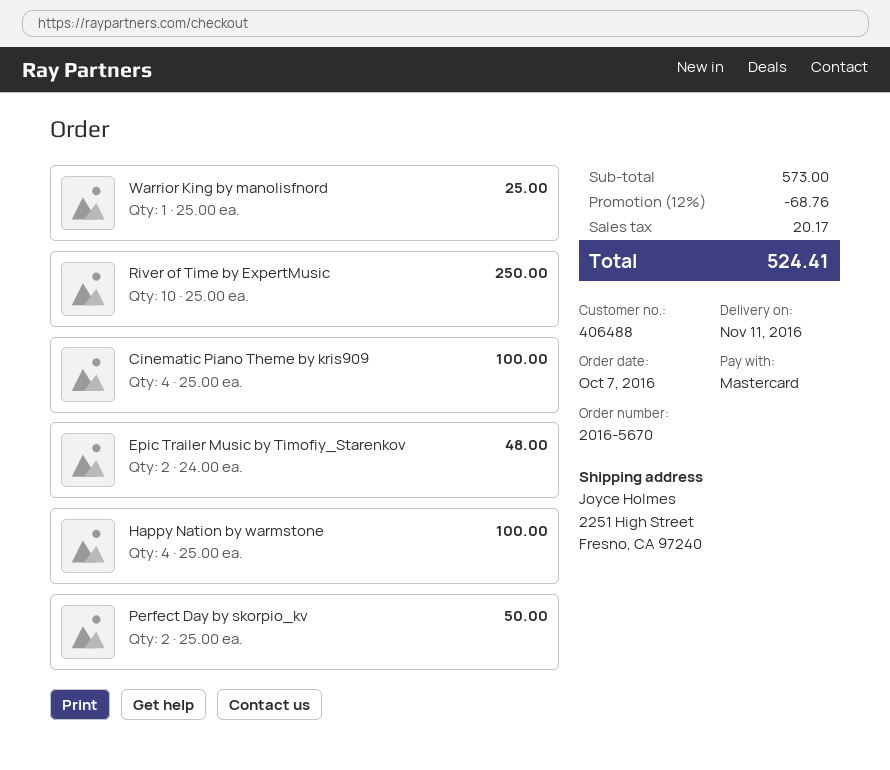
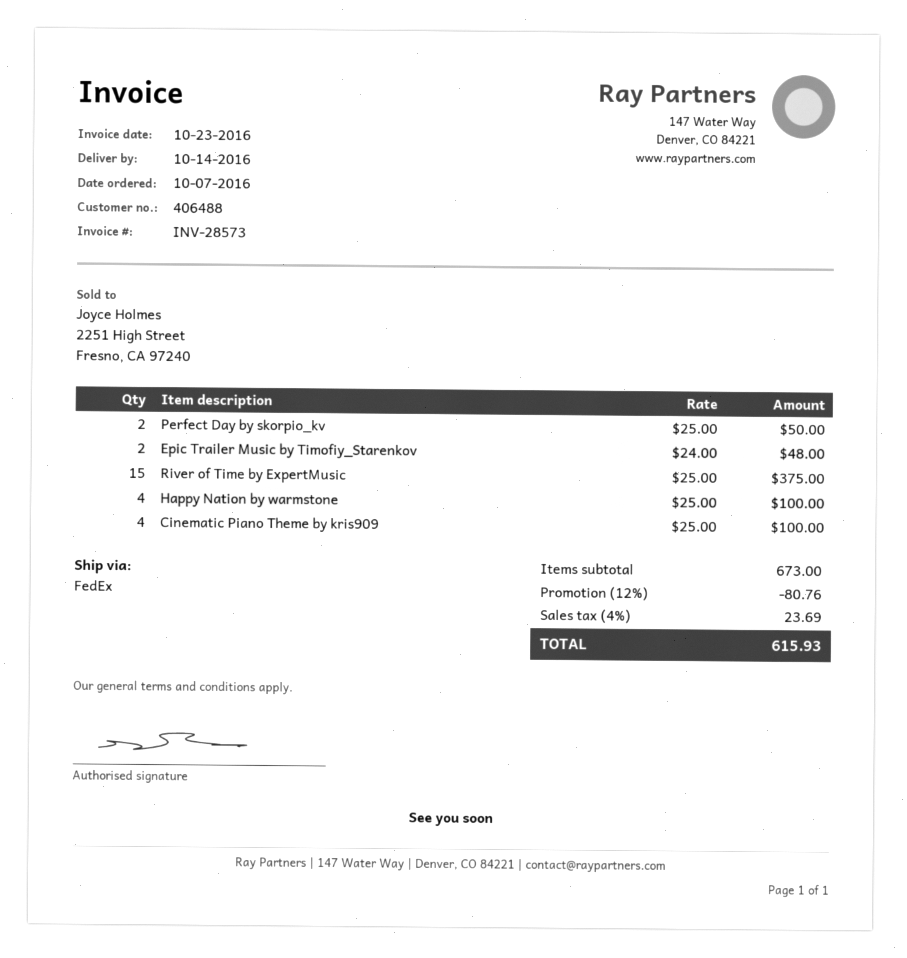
delivery date: 2016-11-11 -> 2016-10-14
Warrior King by manolisfnord: 1 x 25.00 = 25.00 -> none
River of Time by ExpertMusic: 10 x 25.00 = 250.00 -> 15 x 25.00 = 375.00
subtotal: 573.00 -> 673.00
discount: 12% = 68.76 -> 12% = 80.76
tax: 20.17 -> 23.69
total: 524.41 -> 615.93

